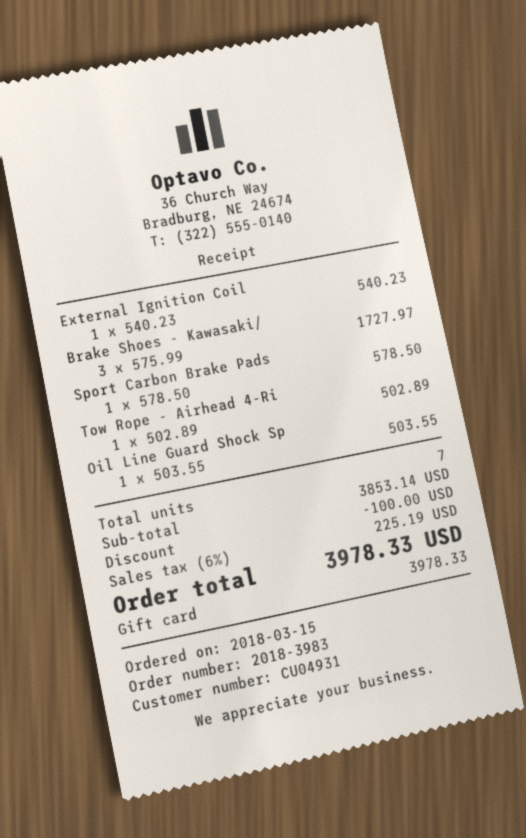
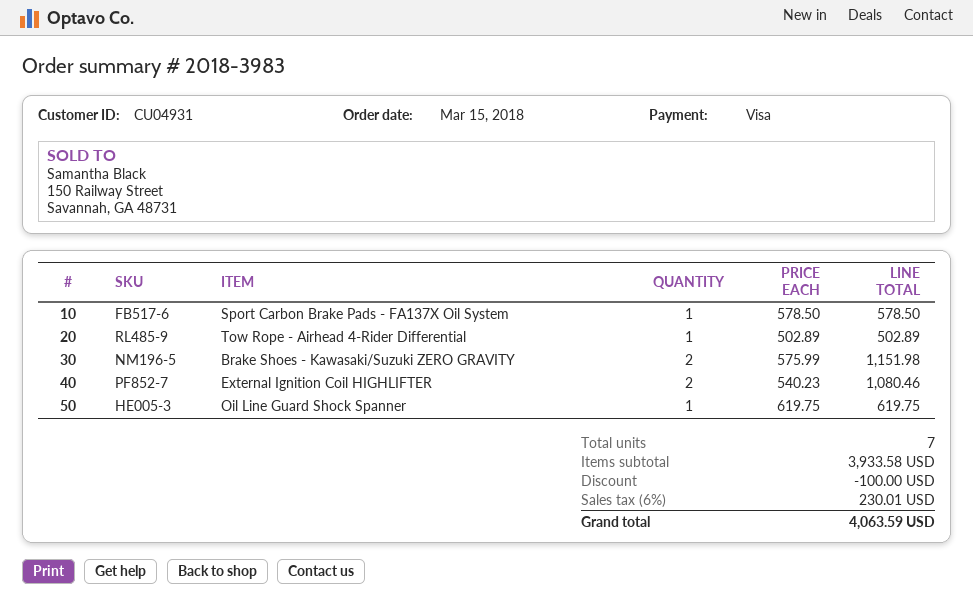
payment method: gift card -> Visa
External Ignition Coil: 1 x 540.23 = 540.23 -> 2 x 540.23 = 1080.46
Brake Shoes - Kawasaki/: 3 x 575.99 = 1727.97 -> 2 x 575.99 = 1151.98
Oil Line Guard Shock Sp: 1 x 503.55 = 503.55 -> 1 x 619.75 = 619.75
subtotal: 3853.14 -> 3933.58
tax: 6% = 225.19 -> 6% = 230.01
total: 3978.33 -> 4063.59

